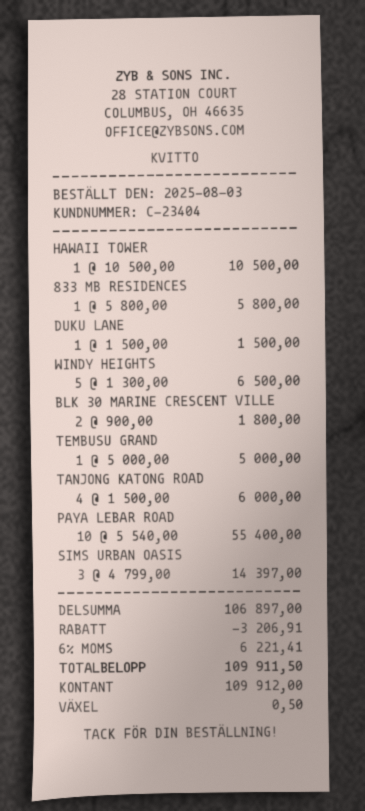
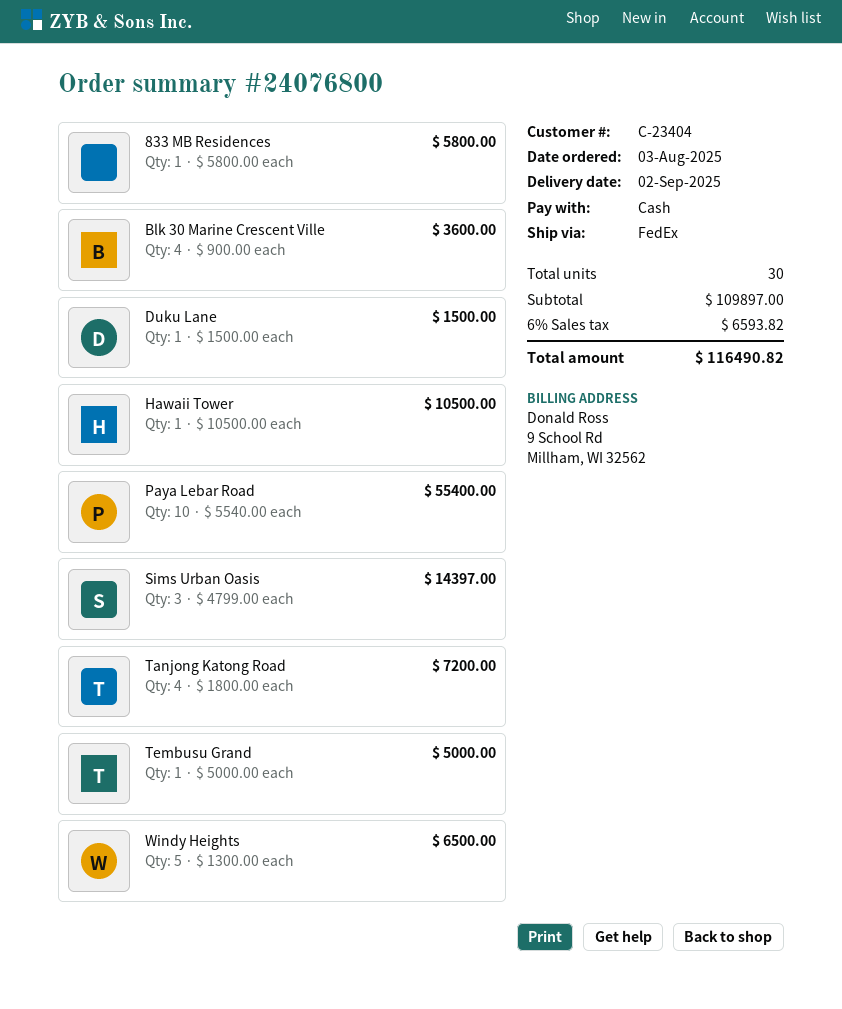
BLK 30 MARINE CRESCENT VILLE: 2 x 900.00 = 1800.00 -> 4 x 900.00 = 3600.00
TANJONG KATONG ROAD: 4 x 1500.00 = 6000.00 -> 4 x 1800.00 = 7200.00
subtotal: 106897.00 -> 109897.00
discount: 3206.91 -> none
tax: 6% = 6221.41 -> 6% = 6593.82
total: 109911.50 -> 116490.82

